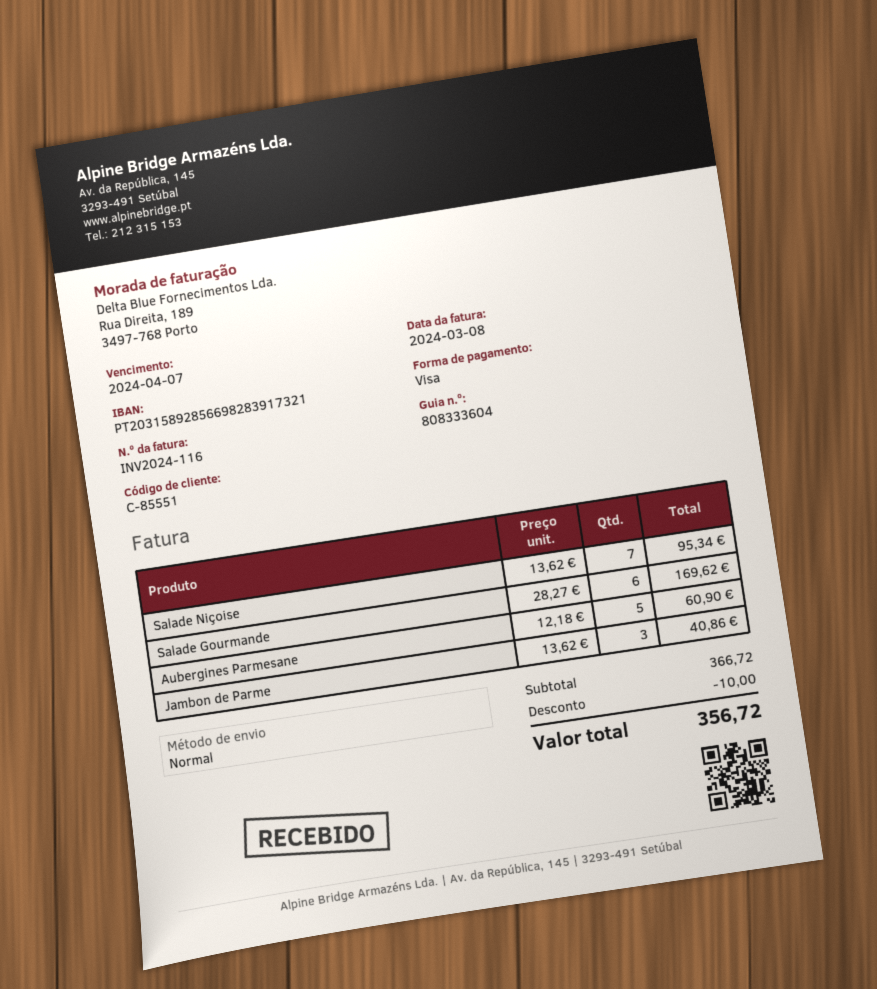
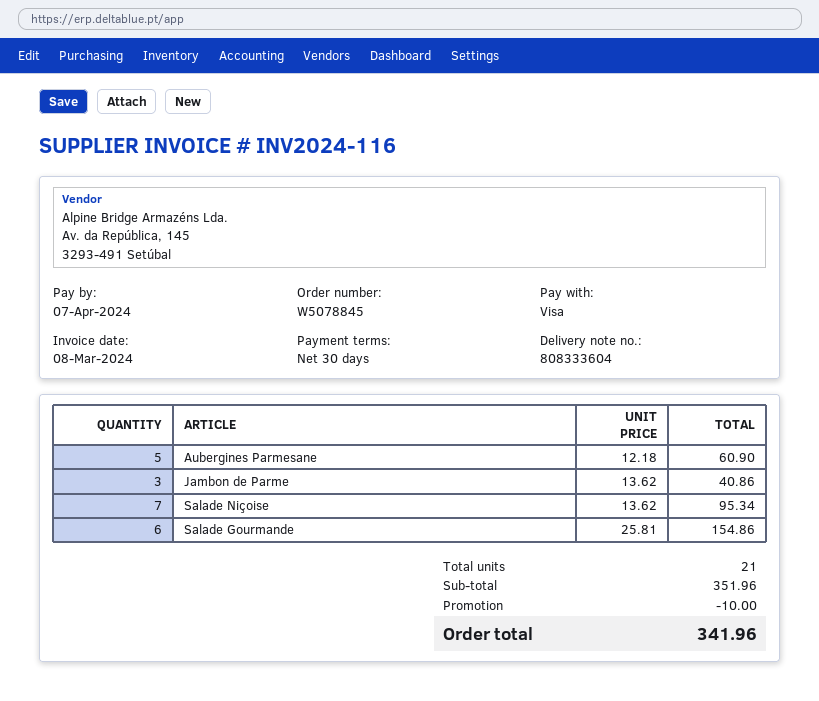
Salade Gourmande: 6 x 28.27 = 169.62 -> 6 x 25.81 = 154.86
subtotal: 366.72 -> 351.96
total: 356.72 -> 341.96

